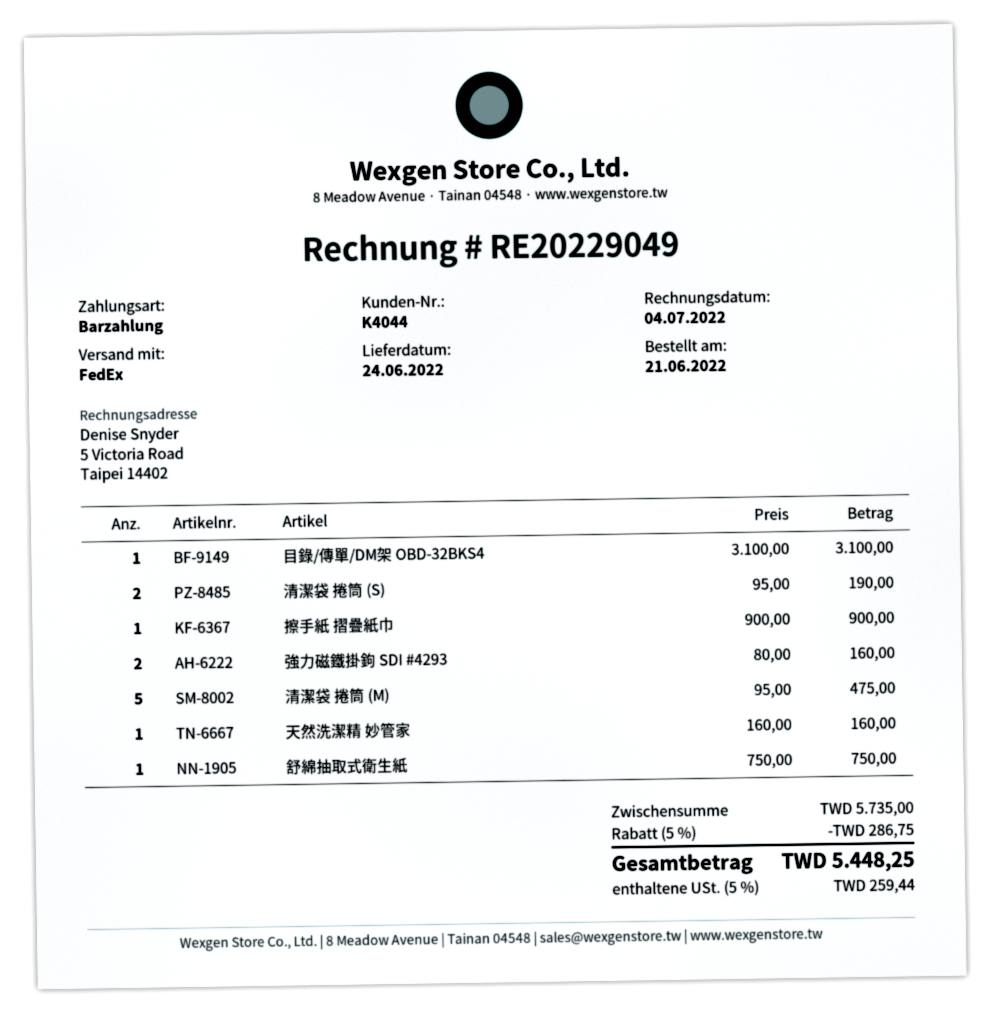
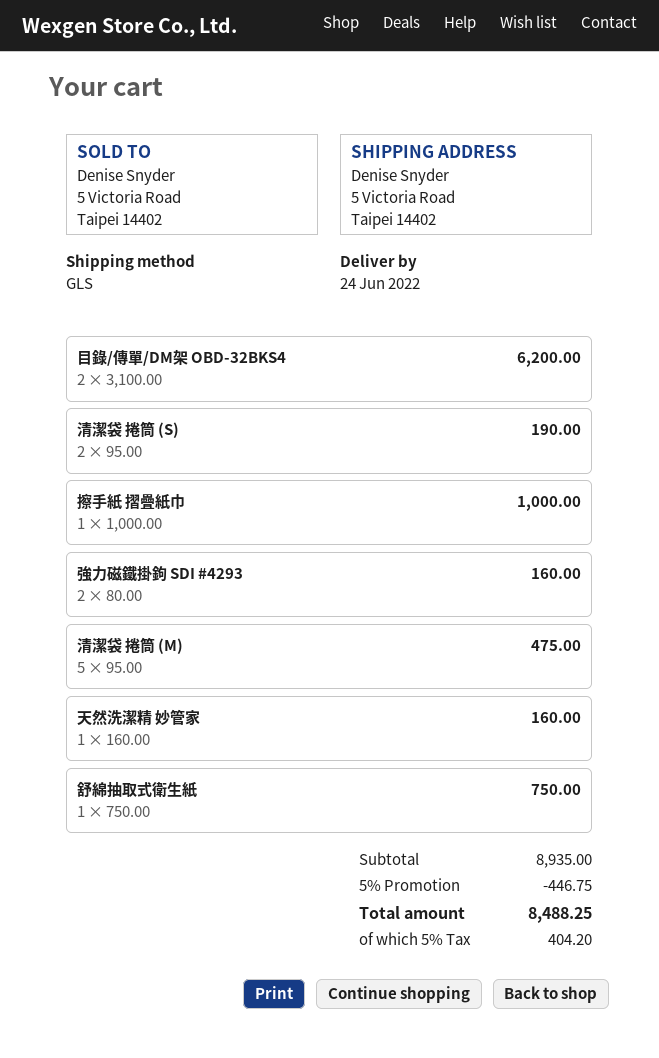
shipping method: FedEx -> GLS
目錄/傳單/DM架 OBD-32BKS4: 1 x 3100.00 = 3100.00 -> 2 x 3100.00 = 6200.00
擦手紙 摺疊紙巾: 1 x 900.00 = 900.00 -> 1 x 1000.00 = 1000.00
subtotal: 5735.00 -> 8935.00
discount: 5% = 286.75 -> 5% = 446.75
tax: 5% = 259.44 -> 5% = 404.20
total: 5448.25 -> 8488.25

